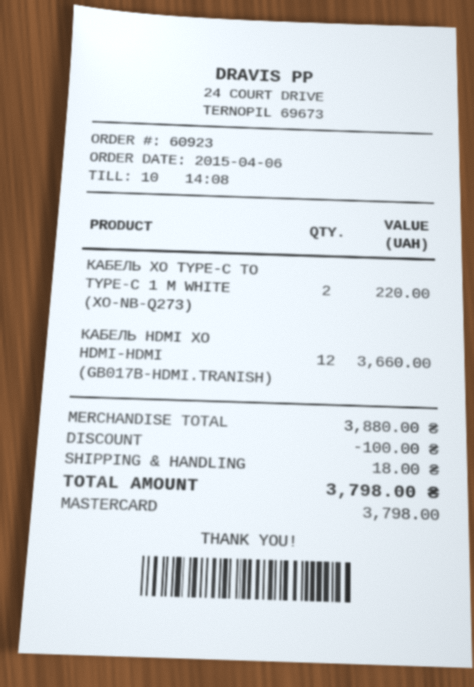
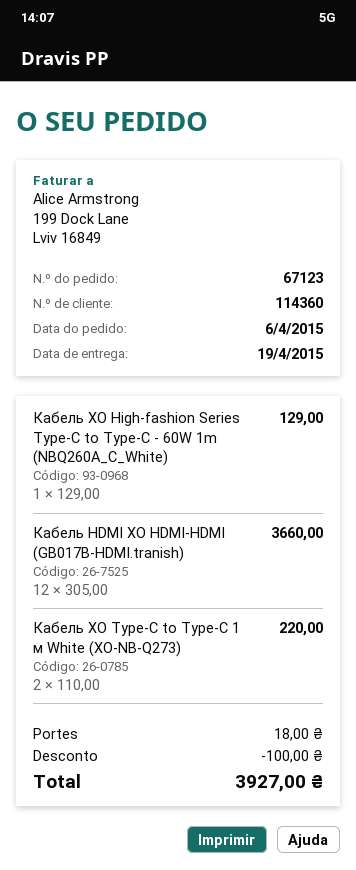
order number: 60923 -> 67123
Кабель XO High-fashion Series Type-C to Type-C - 60W 1m (NBQ260A_С_White): none -> 1 for 129.00
total: 3798.00 -> 3927.00

